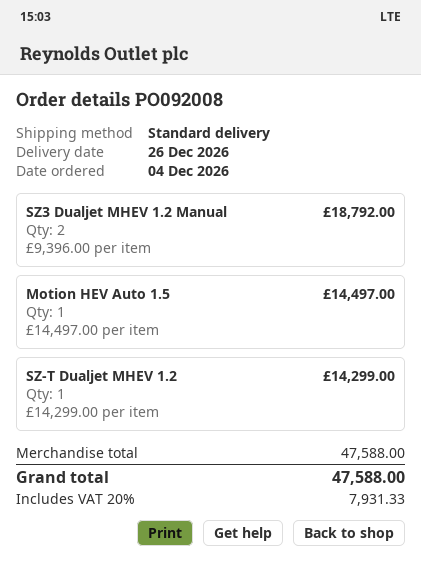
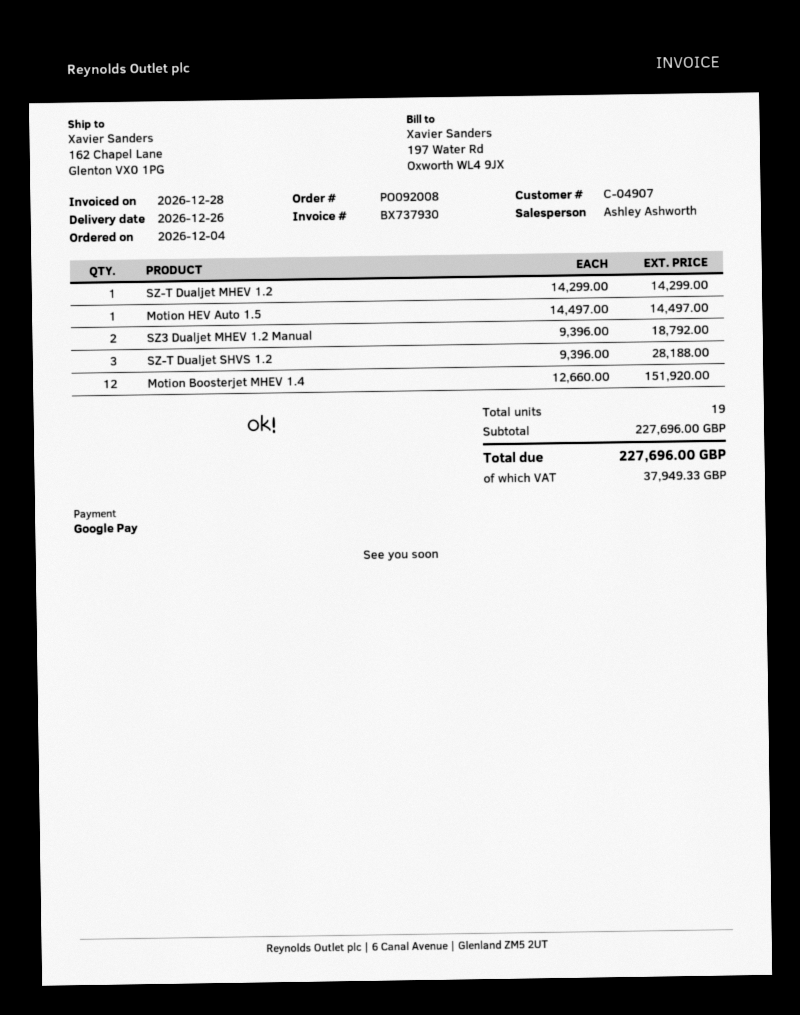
SZ-T Dualjet SHVS 1.2: none -> 3 x 9396.00 = 28188.00
Motion Boosterjet MHEV 1.4: none -> 12 x 12660.00 = 151920.00
subtotal: 47588.00 -> 227696.00
tax: 7931.33 -> 37949.33
total: 47588.00 -> 227696.00

